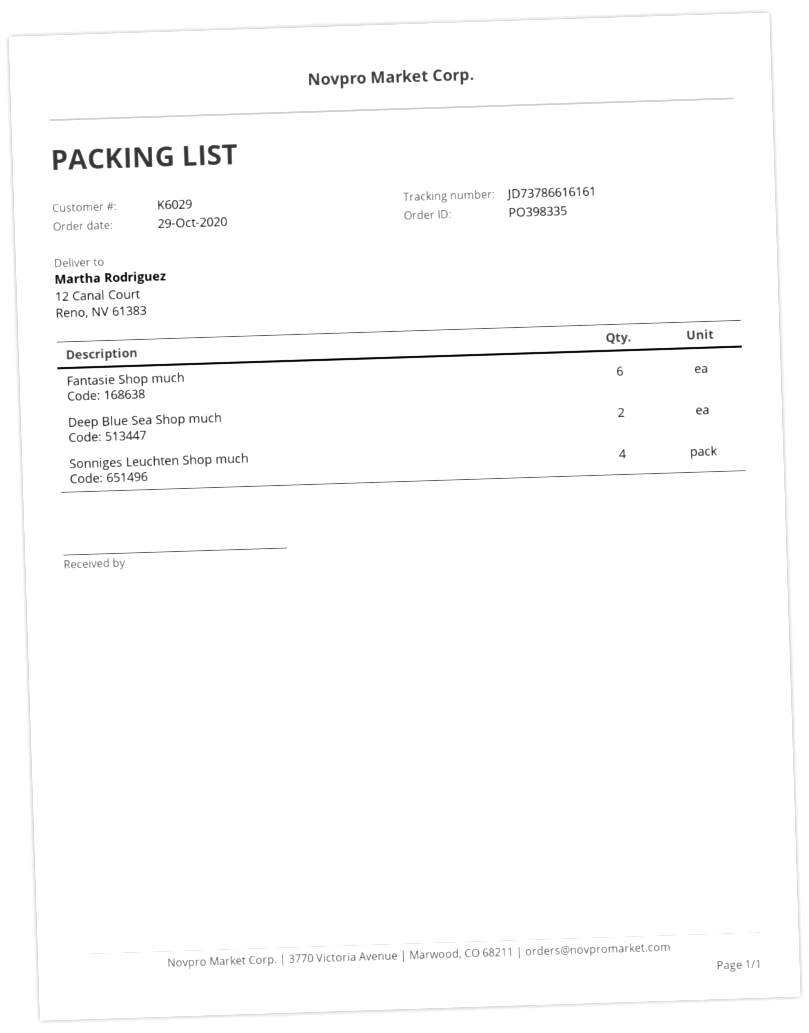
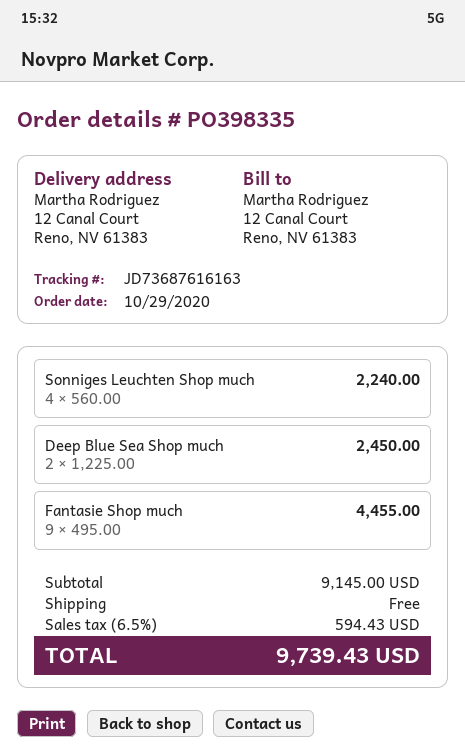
tracking number: JD73786616161 -> JD73687616163
Fantasie Shop much: 6 -> 9

